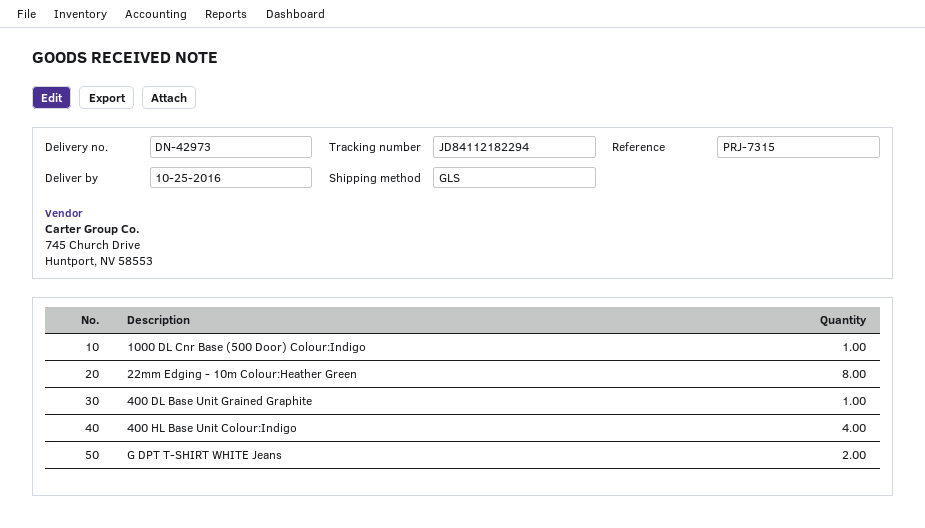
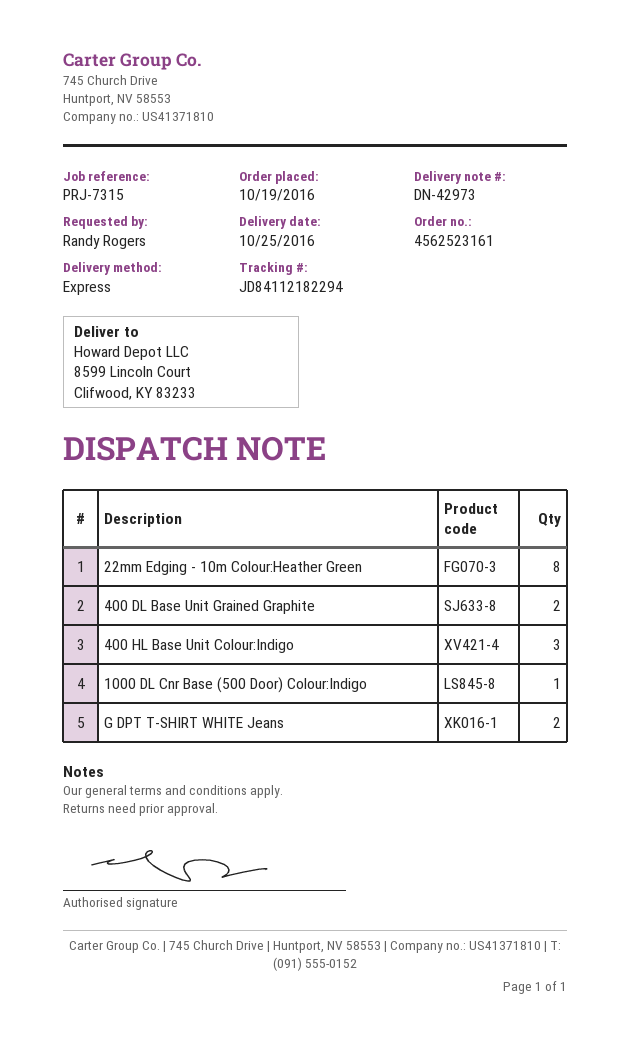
shipping method: GLS -> express
400 DL Base Unit Grained Graphite: 1 -> 2
400 HL Base Unit Colour:Indigo: 4 -> 3

